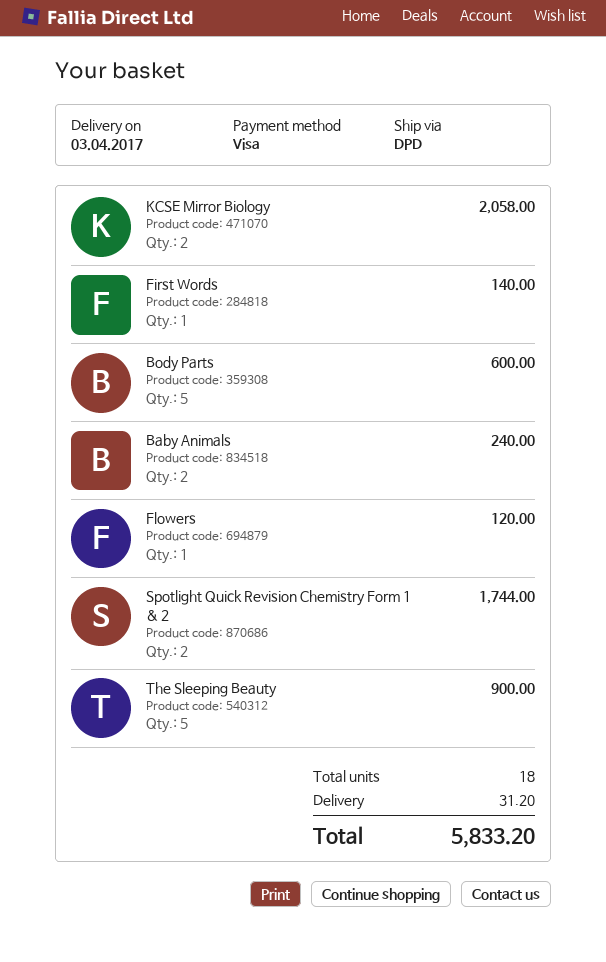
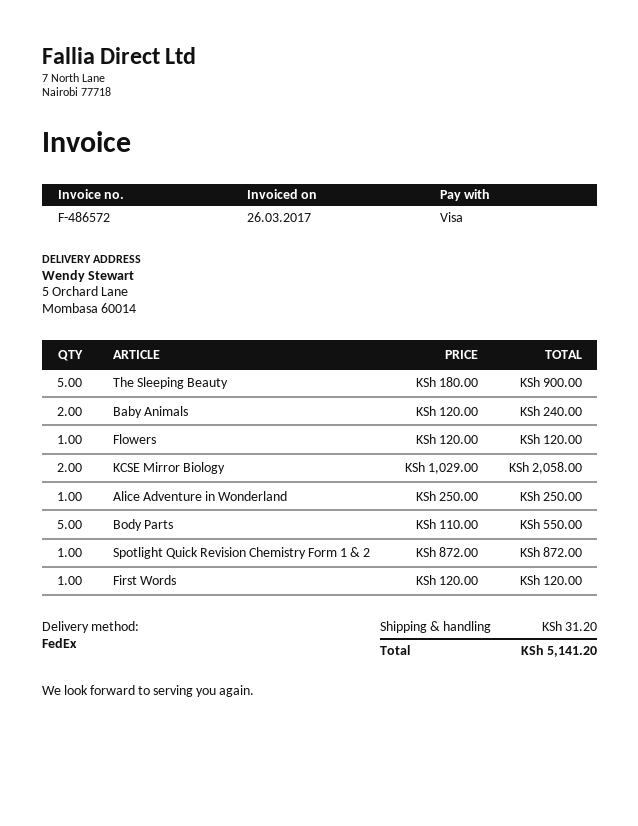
shipping method: DPD -> FedEx
First Words: 1 for 140.00 -> 1 for 120.00
Body Parts: 5 for 600.00 -> 5 for 550.00
Spotlight Quick Revision Chemistry Form 1 & 2: 2 for 1744.00 -> 1 for 872.00
Alice Adventure in Wonderland: none -> 1 for 250.00
total: 5833.20 -> 5141.20

